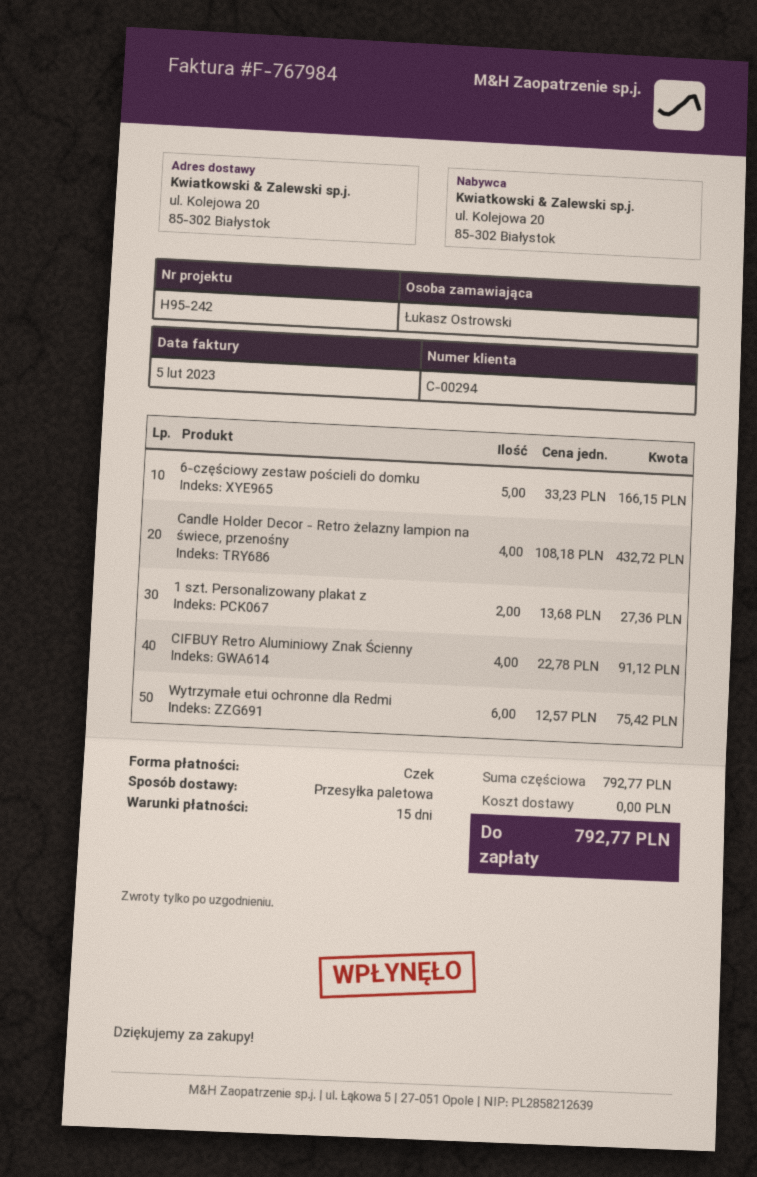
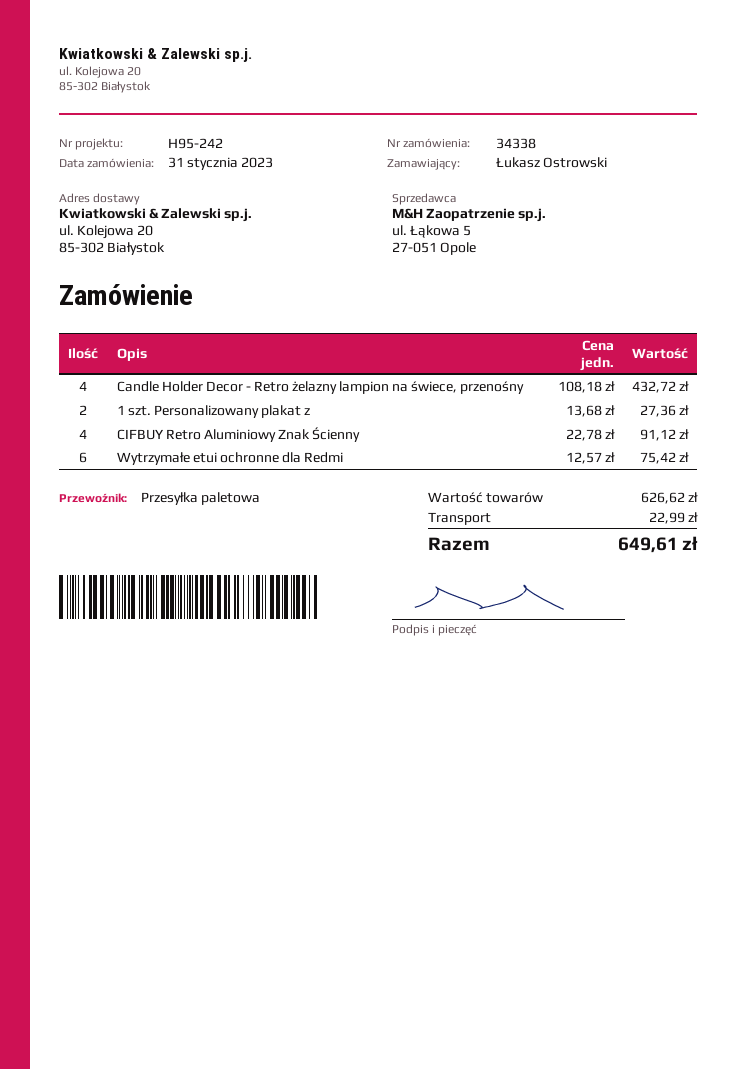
6-częściowy zestaw pościeli do domku: 5 x 33.23 = 166.15 -> none
subtotal: 792.77 -> 626.62
shipping: 0.00 -> 22.99
total: 792.77 -> 649.61

